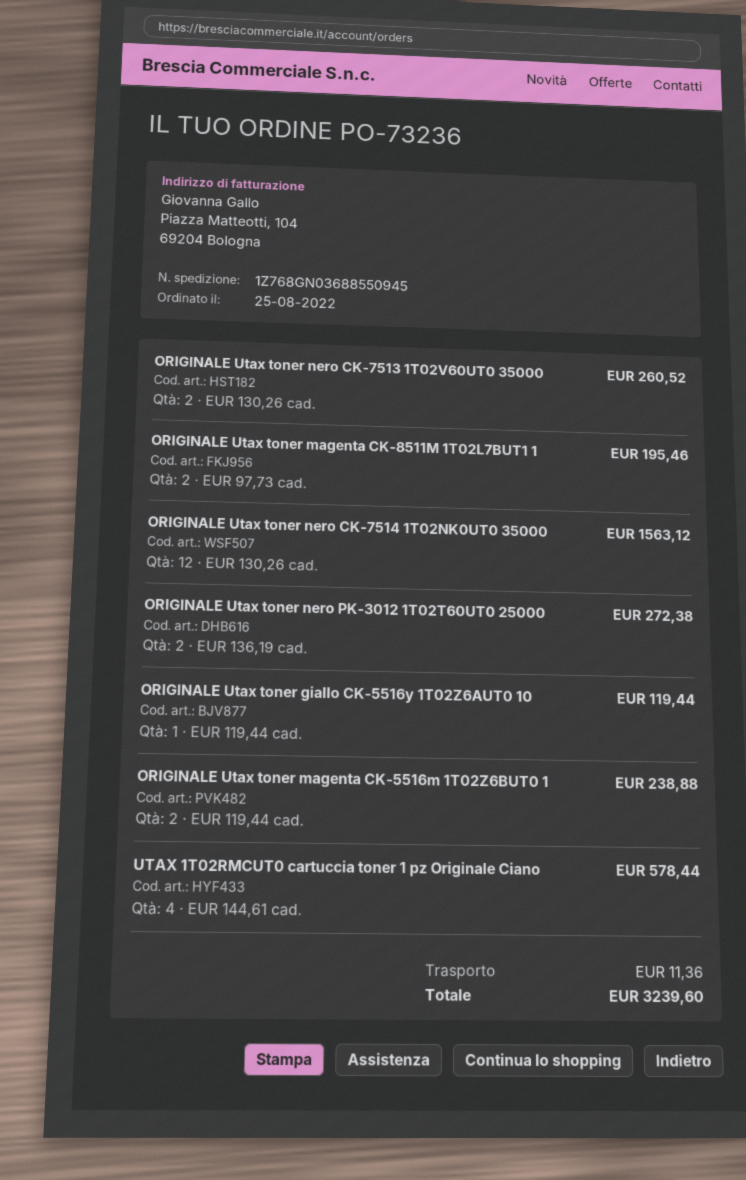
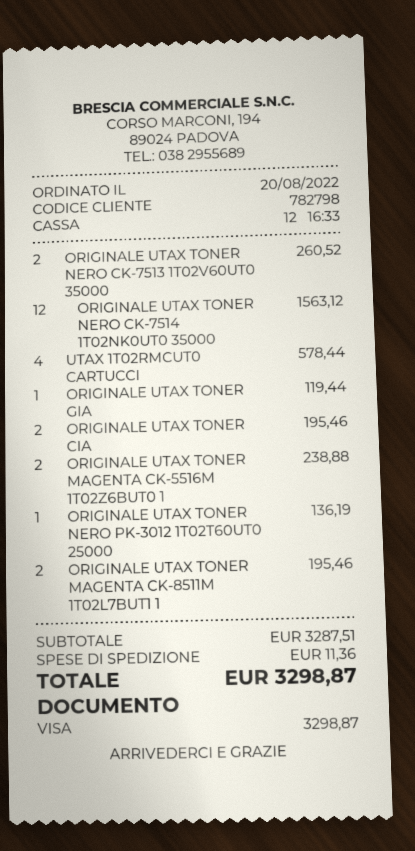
order date: 2022-08-25 -> 2022-08-20
ORIGINALE Utax toner nero PK-3012 1T02T60UT0 25000: 2 for 272.38 -> 1 for 136.19
ORIGINALE UTAX TONER CIA: none -> 2 for 195.46
total: 3239.60 -> 3298.87

